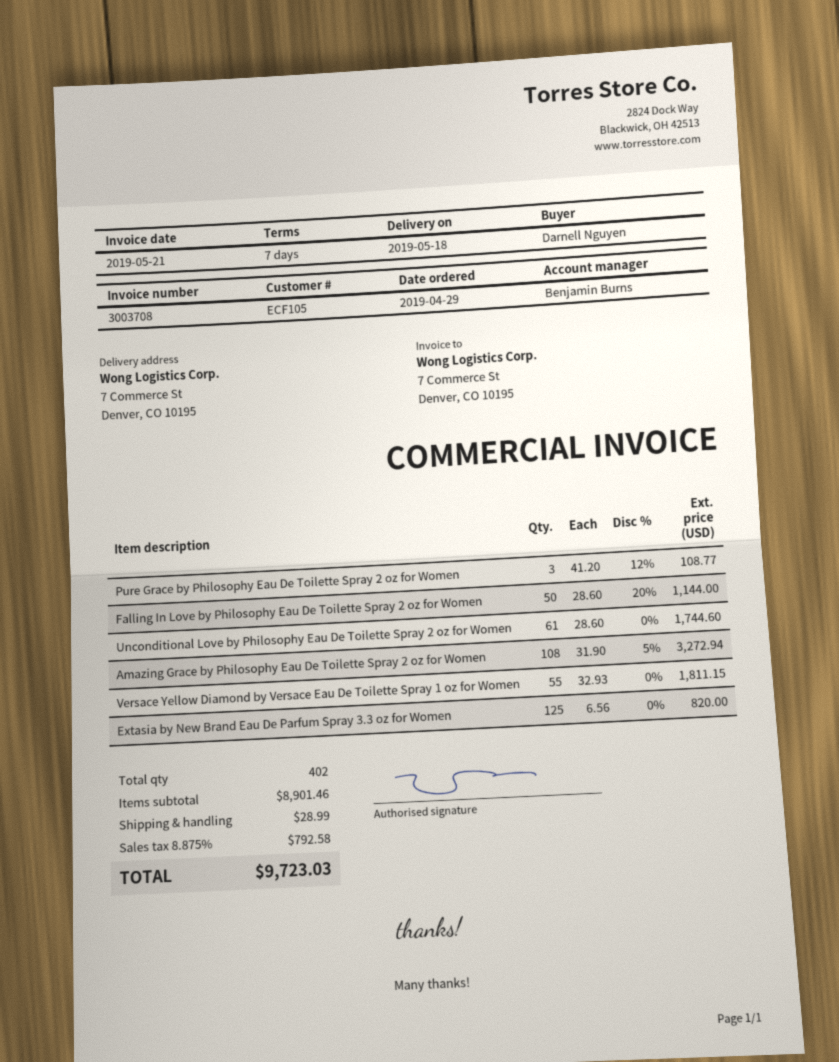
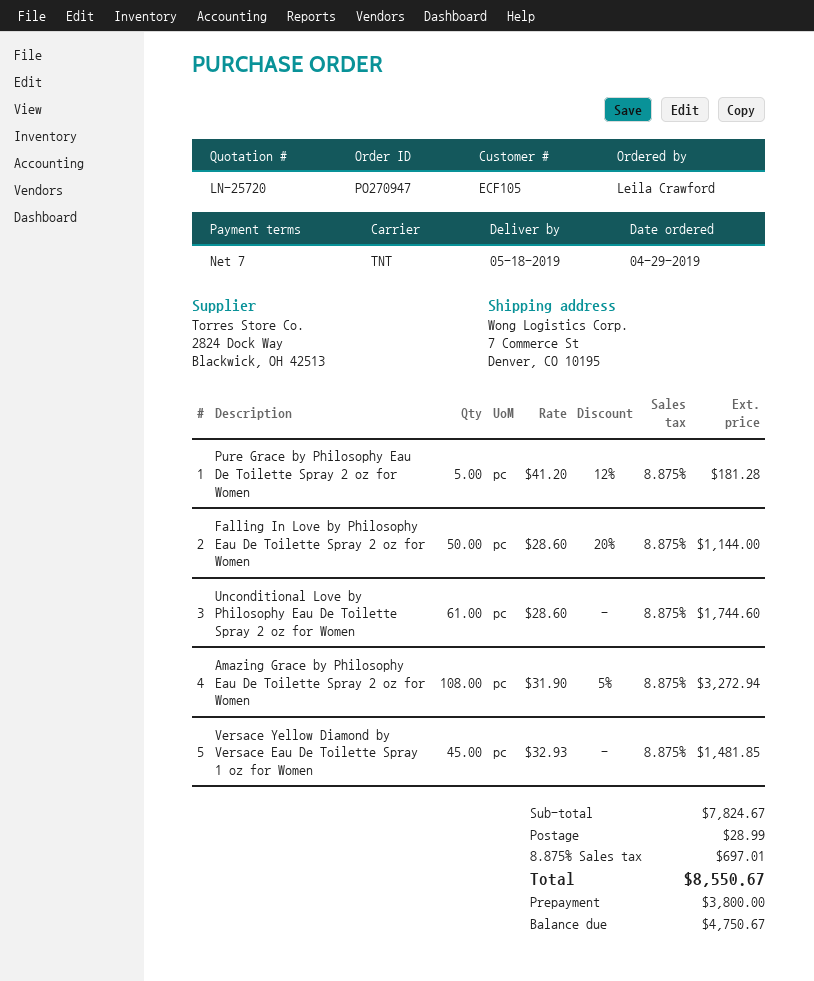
ordered by: Darnell Nguyen -> Leila Crawford
Pure Grace by Philosophy Eau De Toilette Spray 2 oz for Women: 3 x 41.20 - 12% = 108.77 -> 5 x 41.20 - 12% = 181.28
Versace Yellow Diamond by Versace Eau De Toilette Spray 1 oz for Women: 55 x 32.93 = 1811.15 -> 45 x 32.93 = 1481.85
Extasia by New Brand Eau De Parfum Spray 3.3 oz for Women: 125 x 6.56 = 820.00 -> none
subtotal: 8901.46 -> 7824.67
tax: 8.875% = 792.58 -> 8.875% = 697.01
total: 9723.03 -> 8550.67

